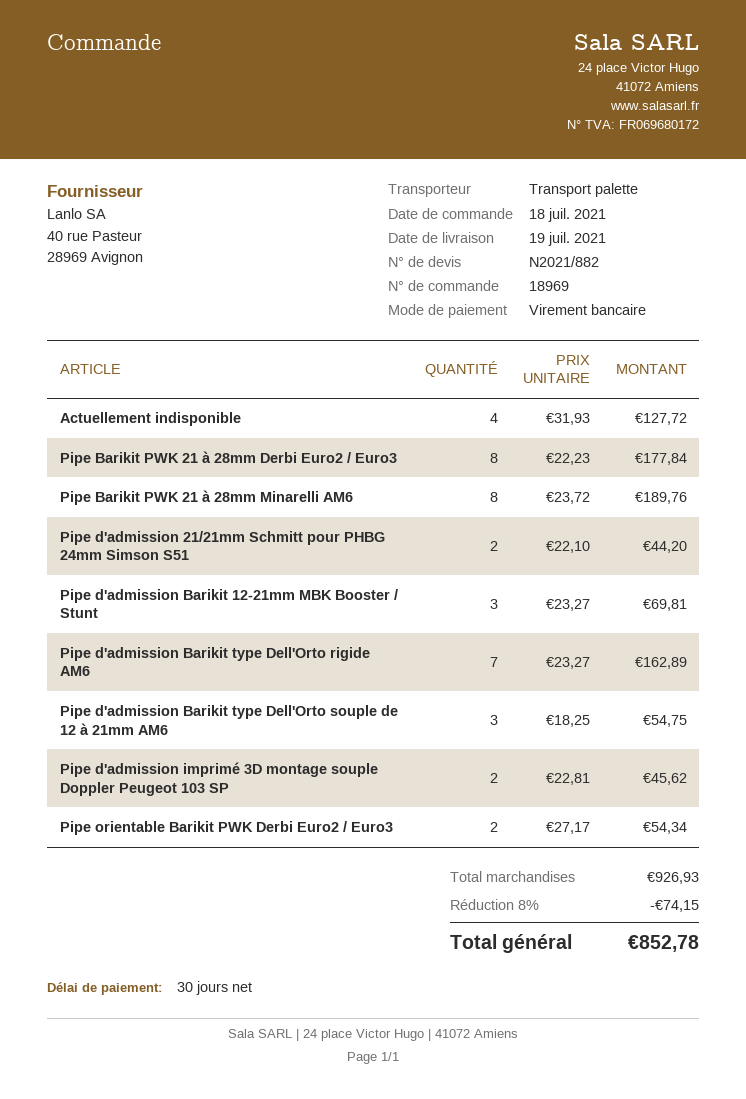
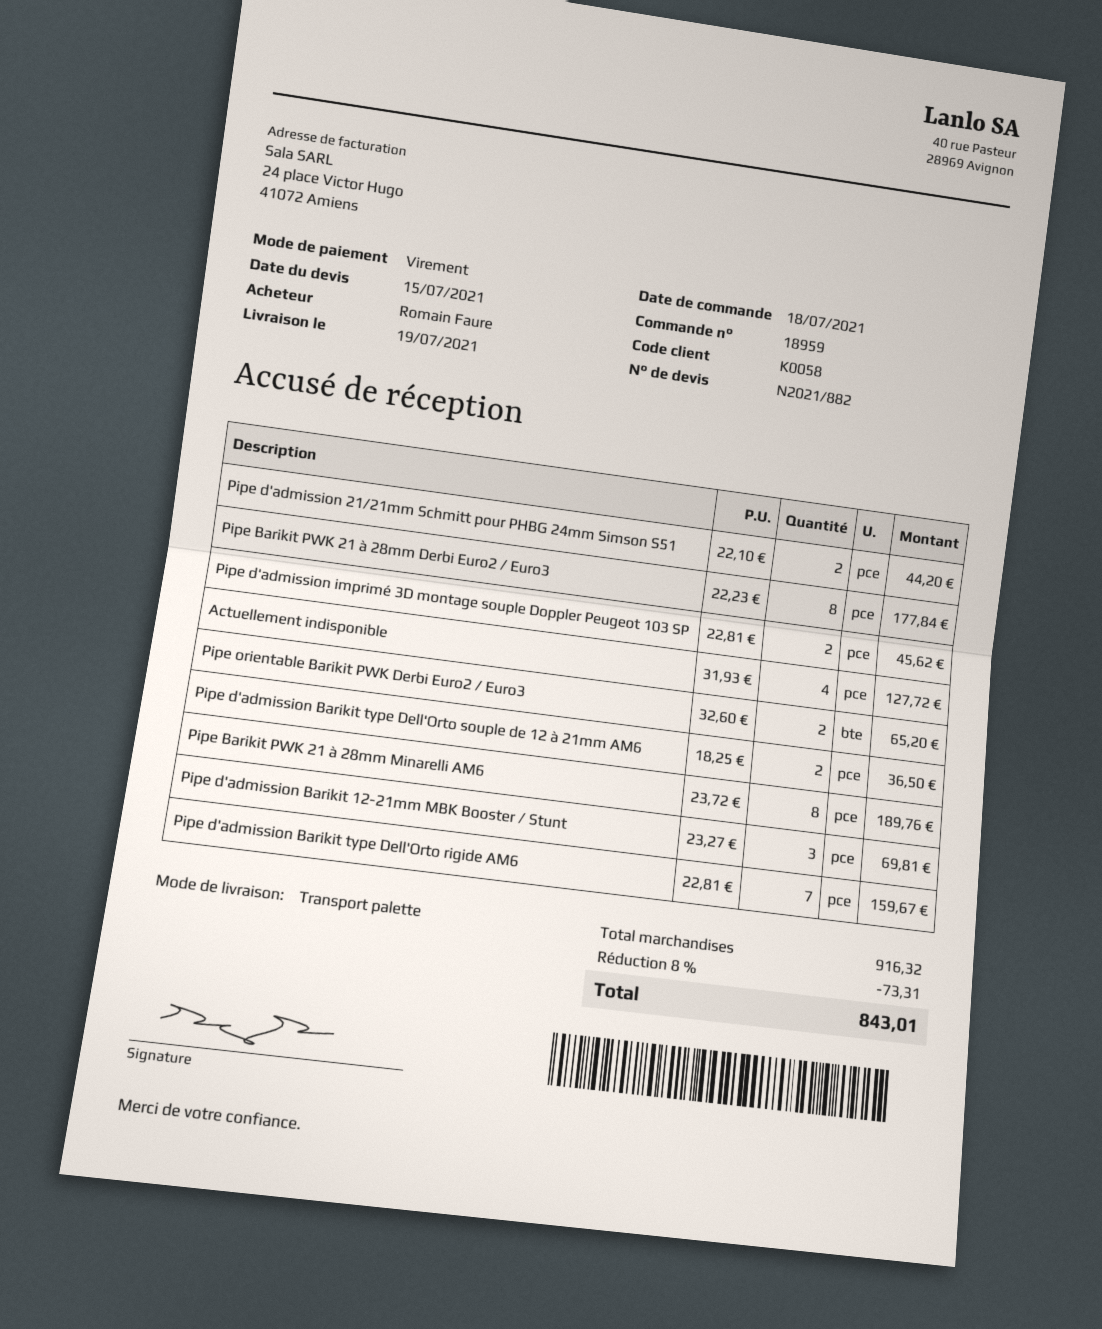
order number: 18969 -> 18959
Pipe d'admission Barikit type Dell'Orto rigide AM6: 7 x 23.27 = 162.89 -> 7 x 22.81 = 159.67
Pipe d'admission Barikit type Dell'Orto souple de 12 à 21mm AM6: 3 x 18.25 = 54.75 -> 2 x 18.25 = 36.50
Pipe orientable Barikit PWK Derbi Euro2 / Euro3: 2 x 27.17 = 54.34 -> 2 x 32.60 = 65.20
subtotal: 926.93 -> 916.32
discount: 8% = 74.15 -> 8% = 73.31
total: 852.78 -> 843.01

